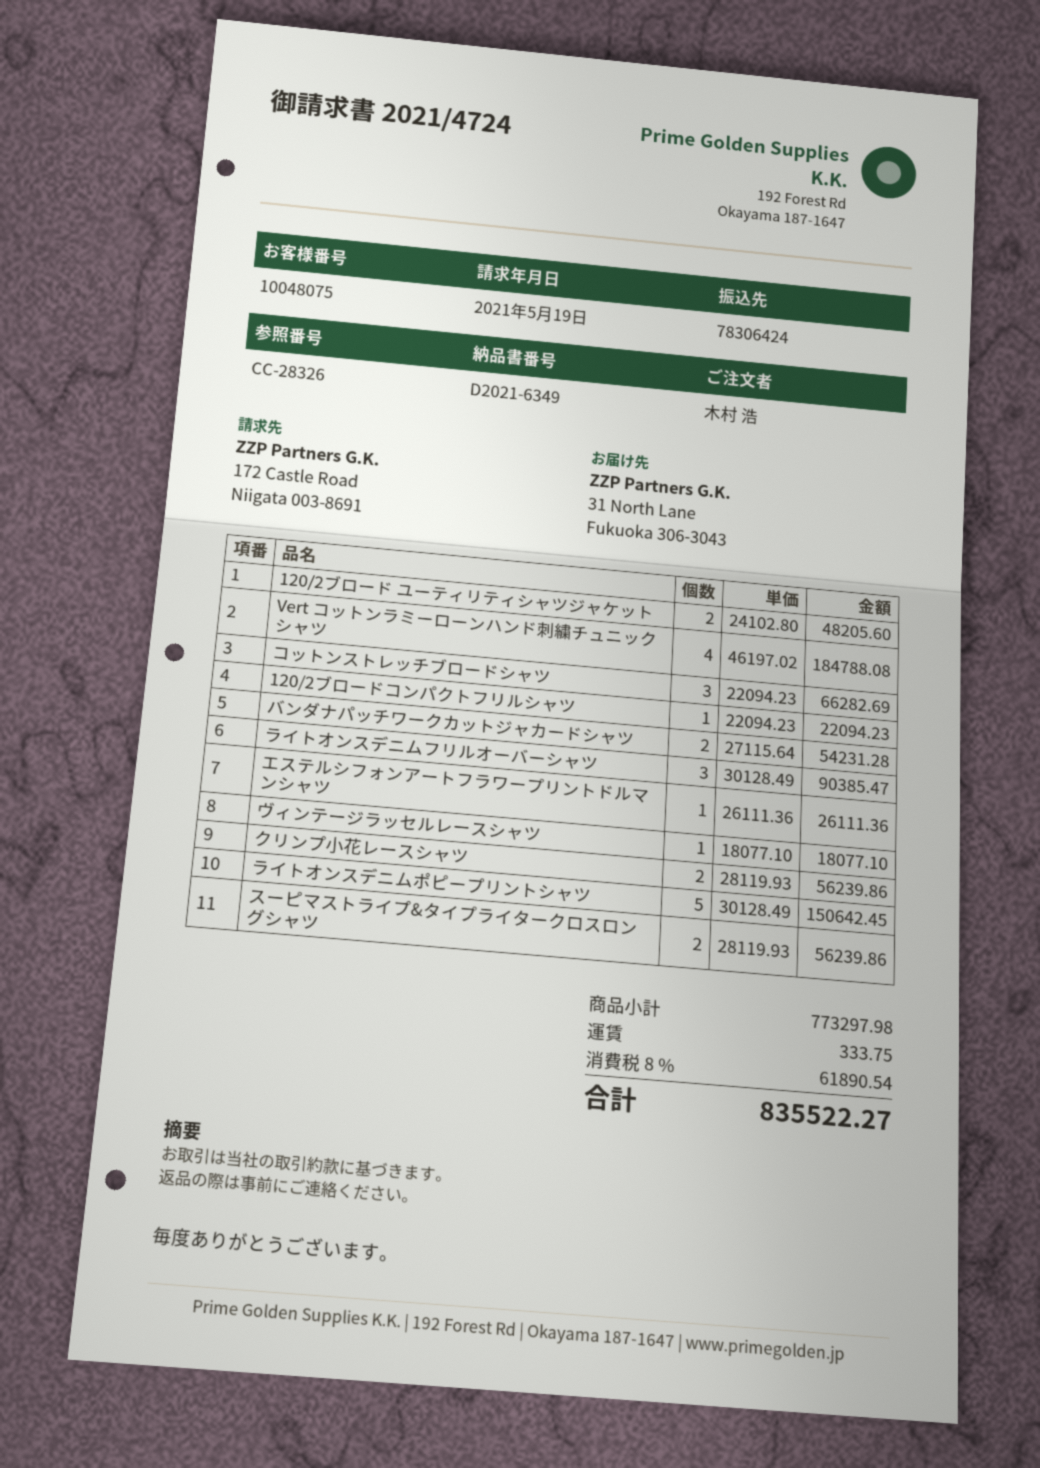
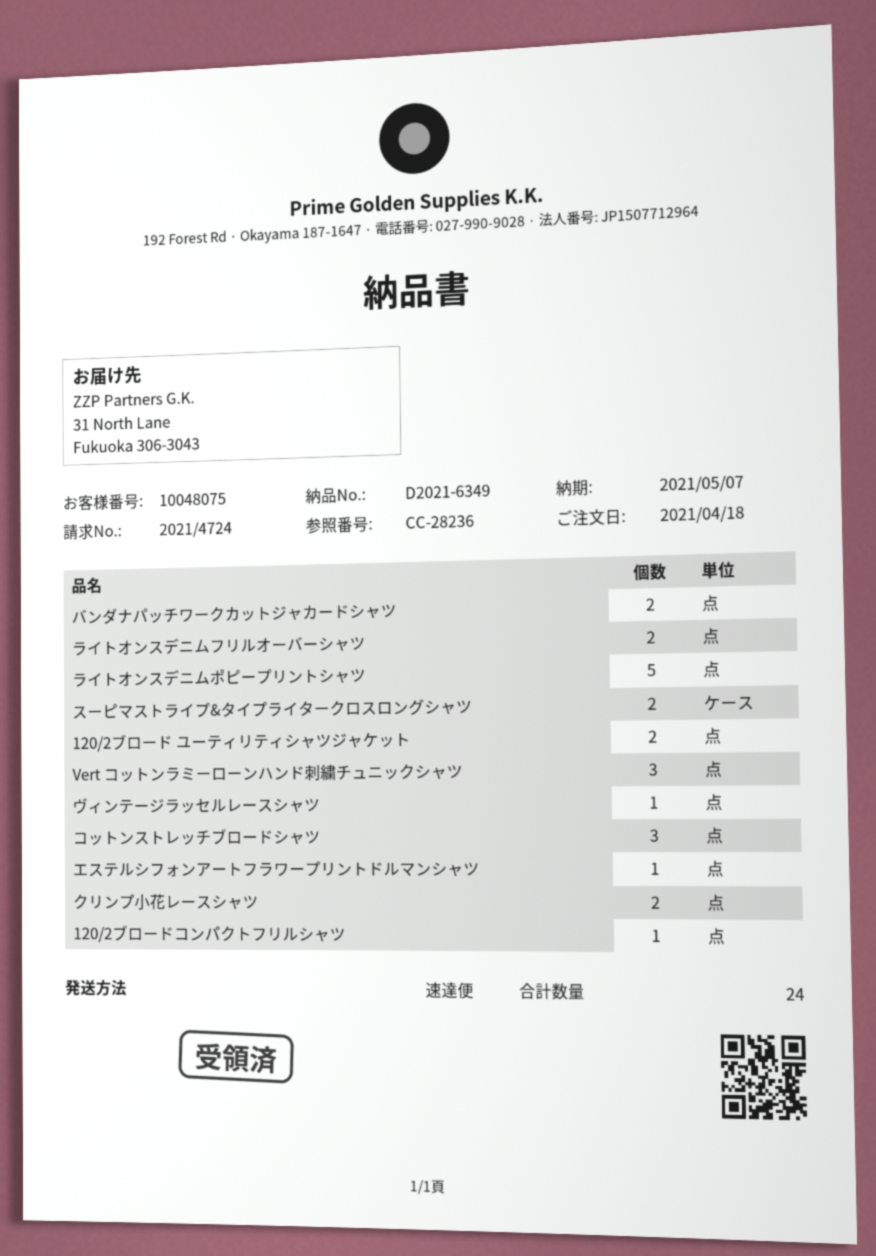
reference: CC-28326 -> CC-28236
Vert コットンラミーローンハンド刺繍チュニックシャツ: 4 -> 3
ライトオンスデニムフリルオーバーシャツ: 3 -> 2

